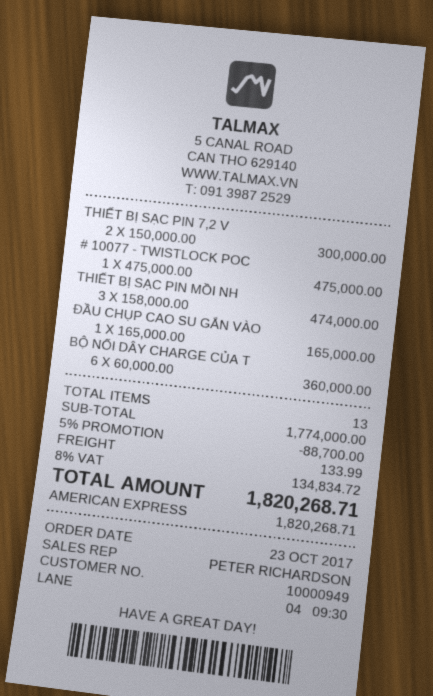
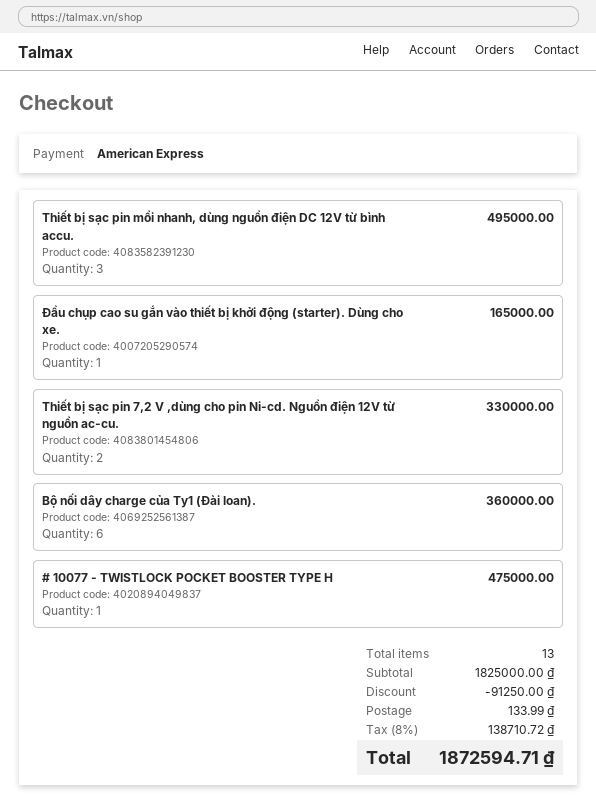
THIẾT BỊ SẠC PIN 7,2 V: 2 for 300000.00 -> 2 for 330000.00
THIẾT BỊ SẠC PIN MỒI NH: 3 for 474000.00 -> 3 for 495000.00
subtotal: 1774000.00 -> 1825000.00
discount: 88700.00 -> 91250.00
tax: 8% = 134834.72 -> 8% = 138710.72
total: 1820268.71 -> 1872594.71

